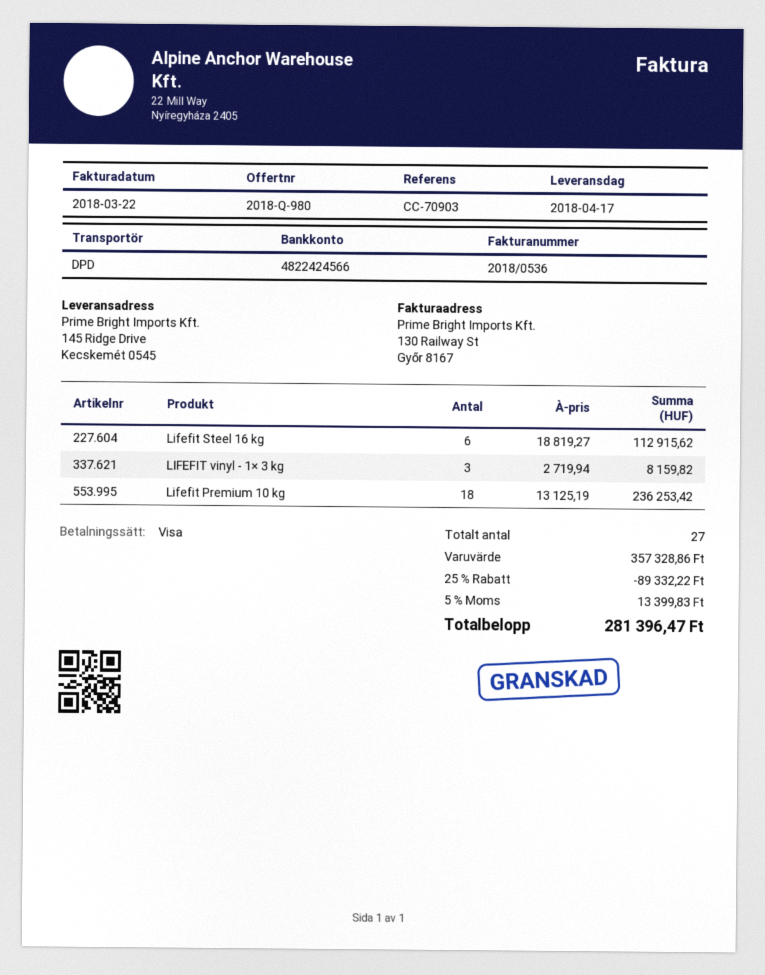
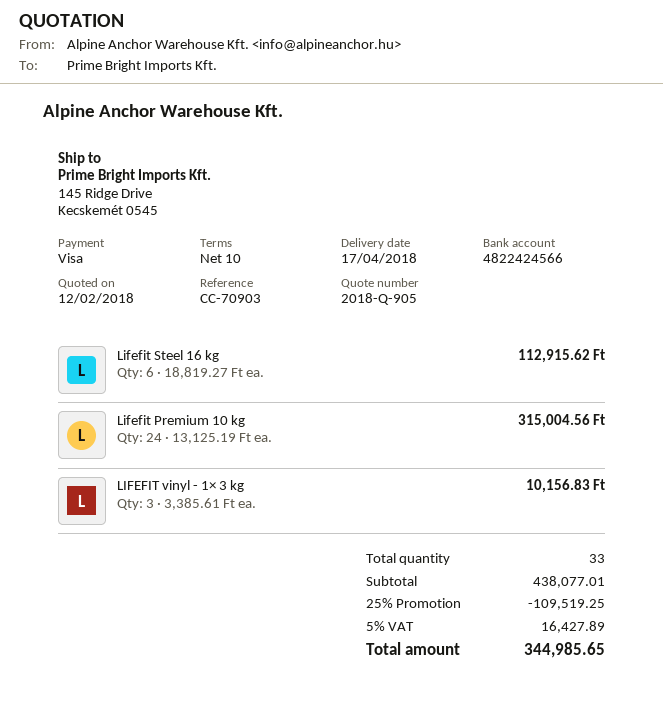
quote number: 2018-Q-980 -> 2018-Q-905
LIFEFIT vinyl - 1× 3 kg: 3 x 2719.94 = 8159.82 -> 3 x 3385.61 = 10156.83
Lifefit Premium 10 kg: 18 x 13125.19 = 236253.42 -> 24 x 13125.19 = 315004.56
total quantity: 27 -> 33
subtotal: 357328.86 -> 438077.01
discount: 25% = 89332.22 -> 25% = 109519.25
tax: 5% = 13399.83 -> 5% = 16427.89
total: 281396.47 -> 344985.65

